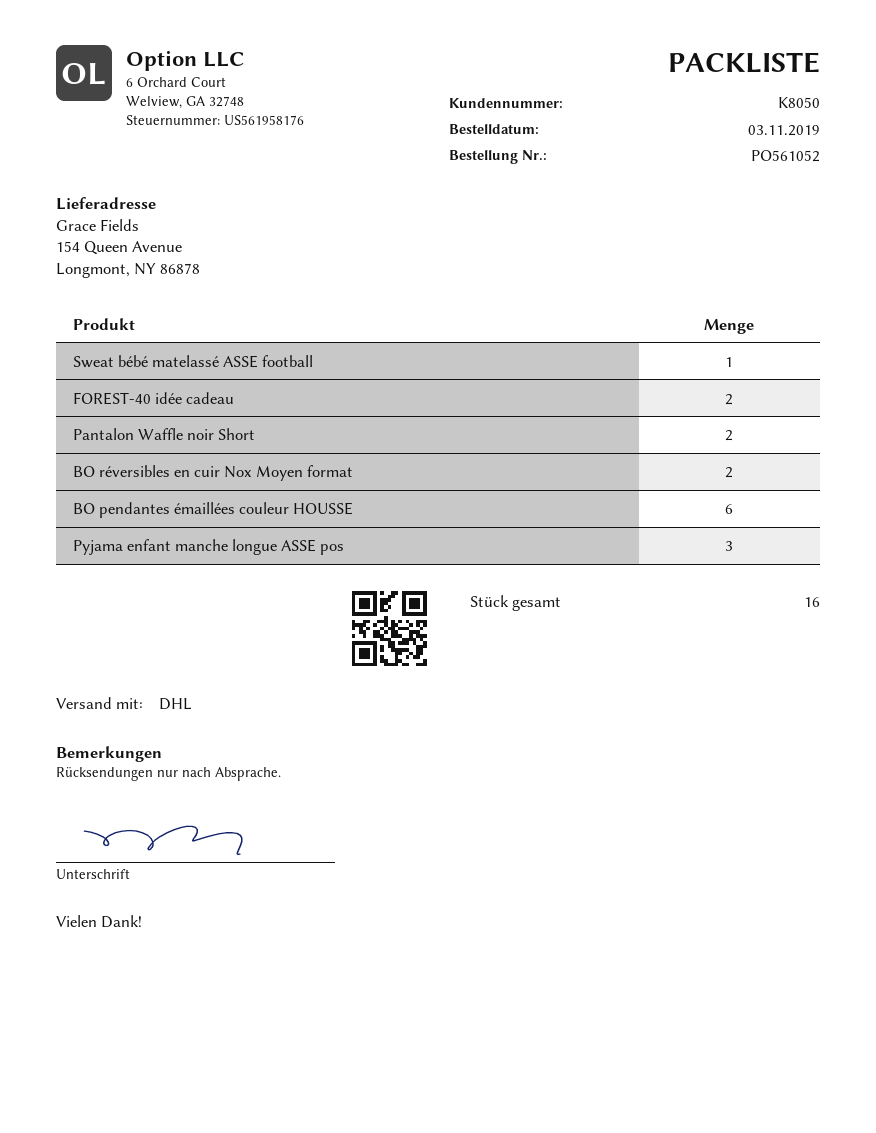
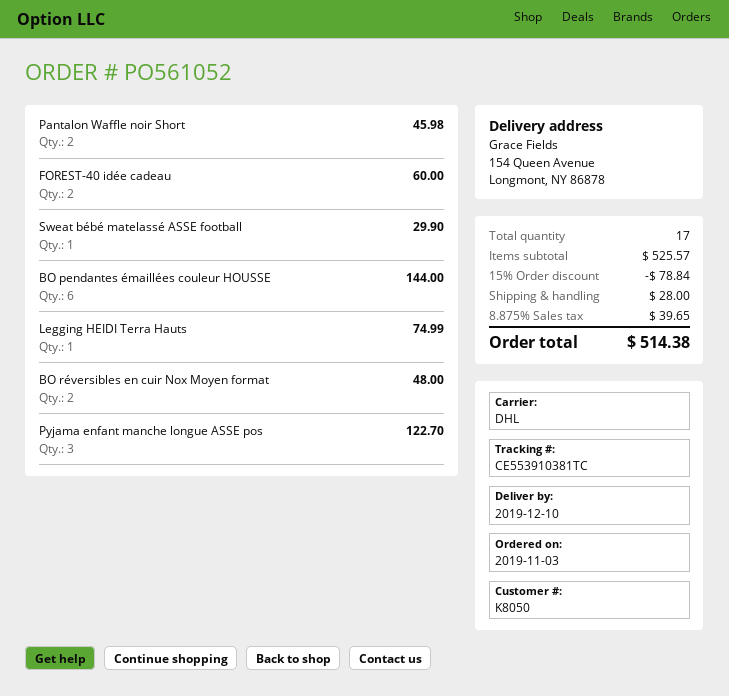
Legging HEIDI Terra Hauts: none -> 1
total quantity: 16 -> 17

